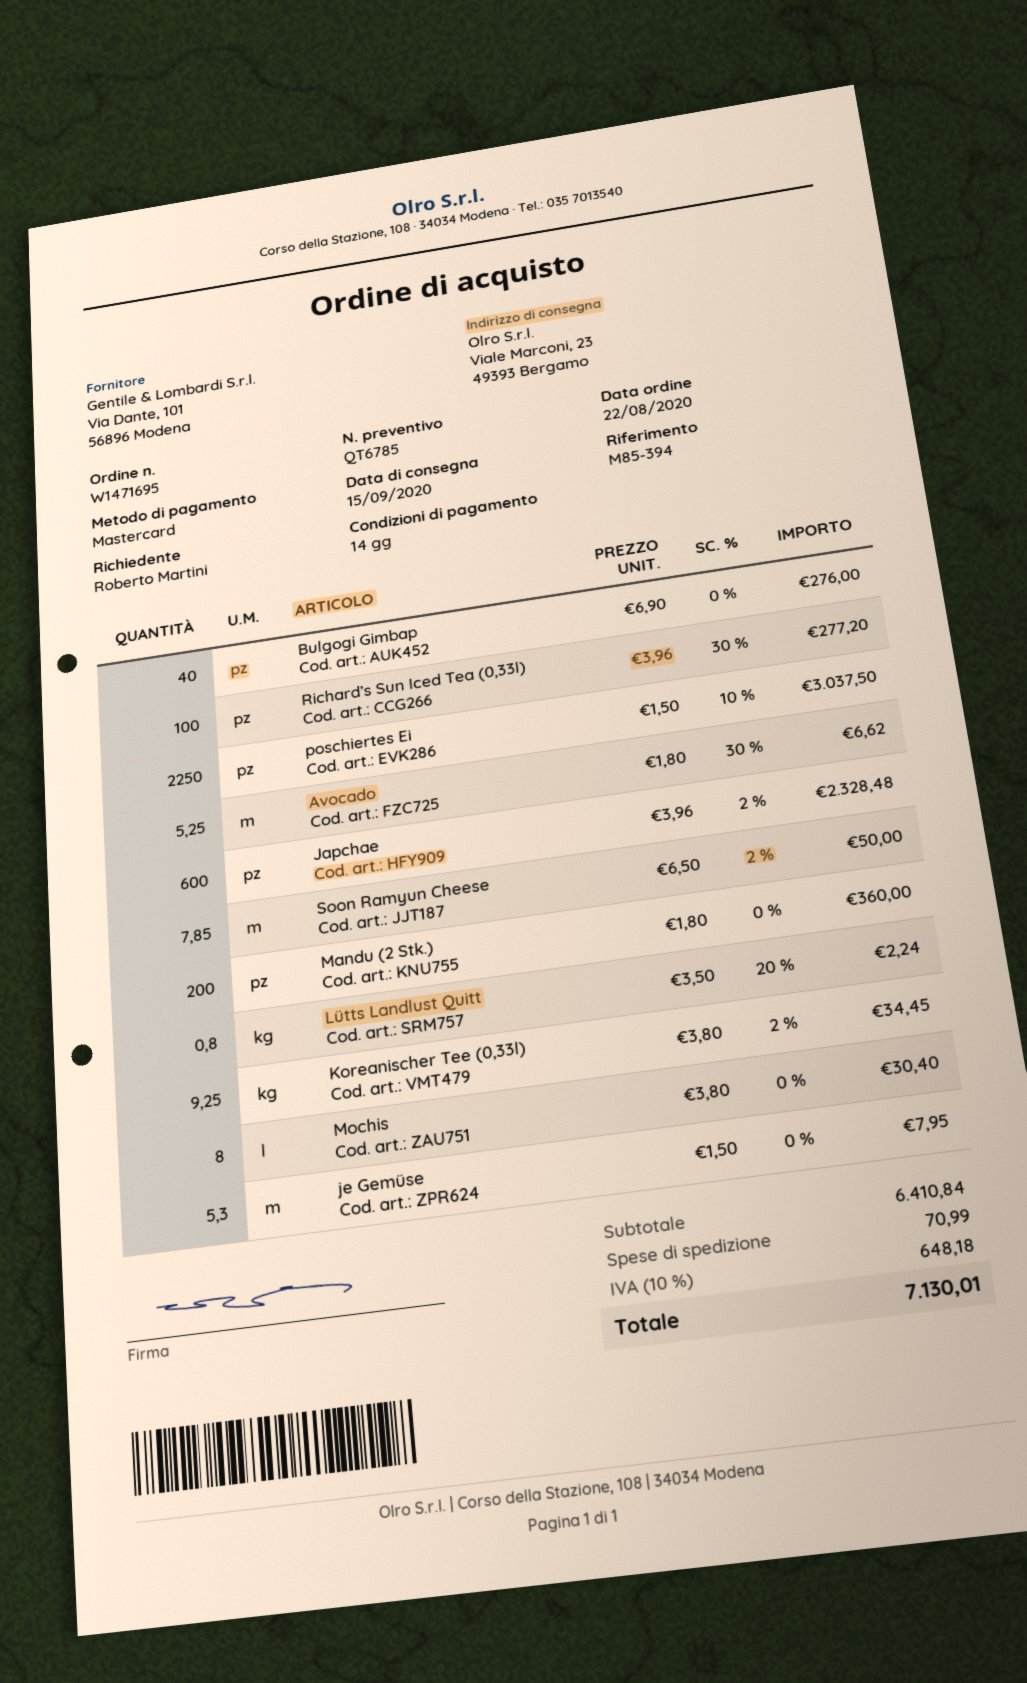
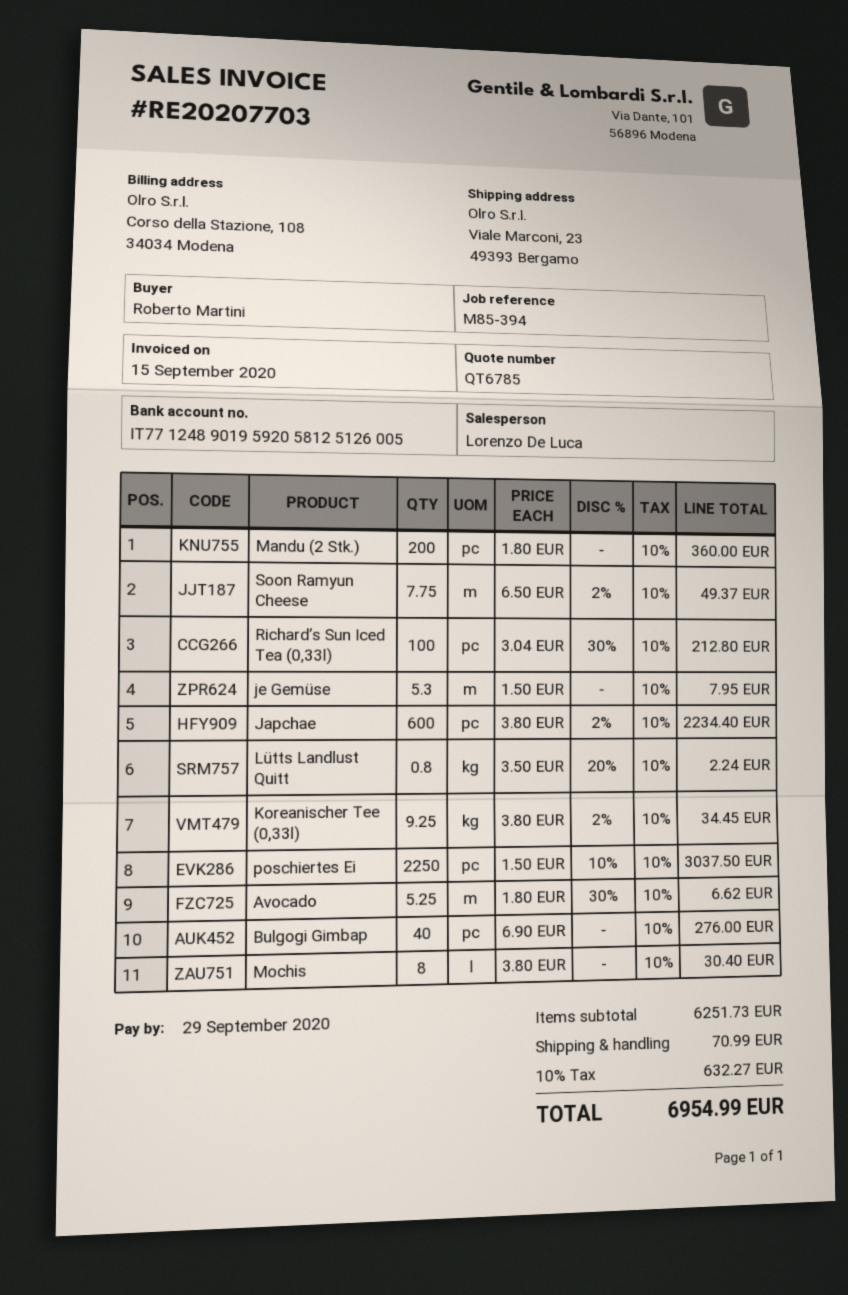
Richard’s Sun Iced Tea (0,33l): 100 x 3.96 - 30% = 277.20 -> 100 x 3.04 - 30% = 212.80
Japchae: 600 x 3.96 - 2% = 2328.48 -> 600 x 3.80 - 2% = 2234.40
Soon Ramyun Cheese: 7.85 x 6.50 - 2% = 50.00 -> 7.75 x 6.50 - 2% = 49.37
subtotal: 6410.84 -> 6251.73
tax: 10% = 648.18 -> 10% = 632.27
total: 7130.01 -> 6954.99

